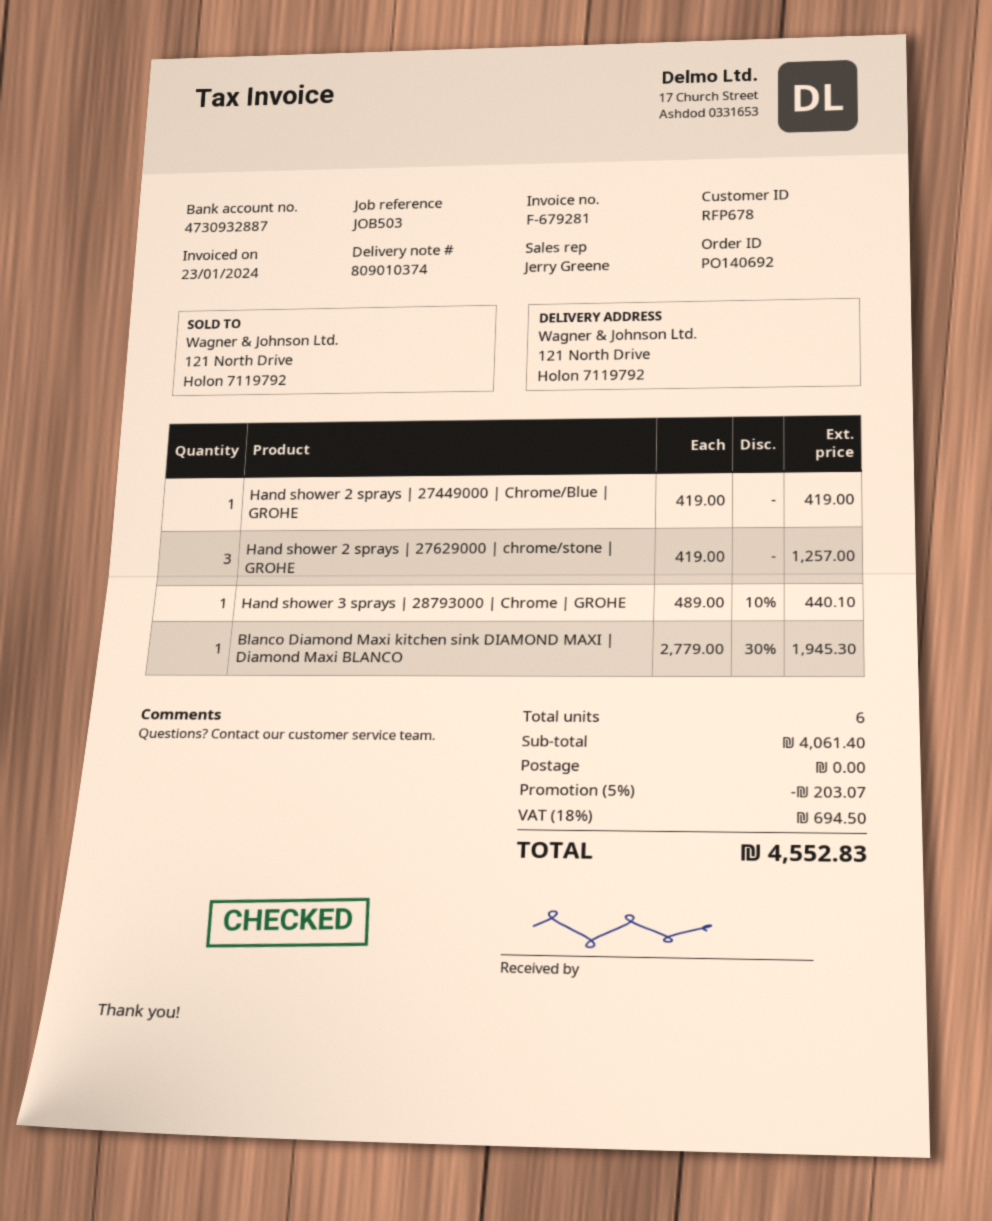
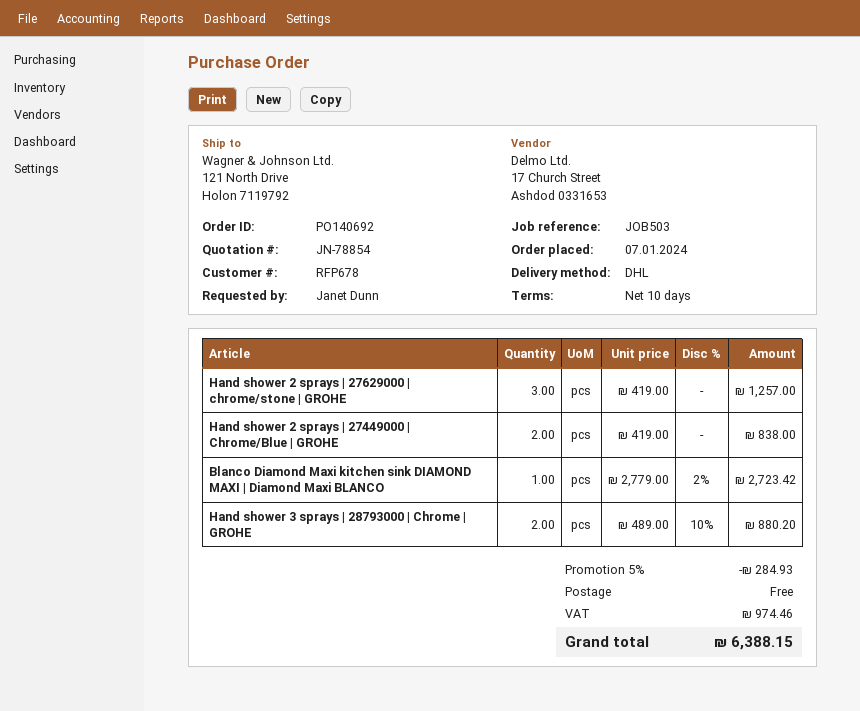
Hand shower 2 sprays | 27449000 | Chrome/Blue | GROHE: 1 x 419.00 = 419.00 -> 2 x 419.00 = 838.00
Hand shower 3 sprays | 28793000 | Chrome | GROHE: 1 x 489.00 - 10% = 440.10 -> 2 x 489.00 - 10% = 880.20
Blanco Diamond Maxi kitchen sink DIAMOND MAXI | Diamond Maxi BLANCO: 1 x 2779.00 - 30% = 1945.30 -> 1 x 2779.00 - 2% = 2723.42
discount: 5% = 203.07 -> 5% = 284.93
tax: 694.50 -> 974.46
total: 4552.83 -> 6388.15

